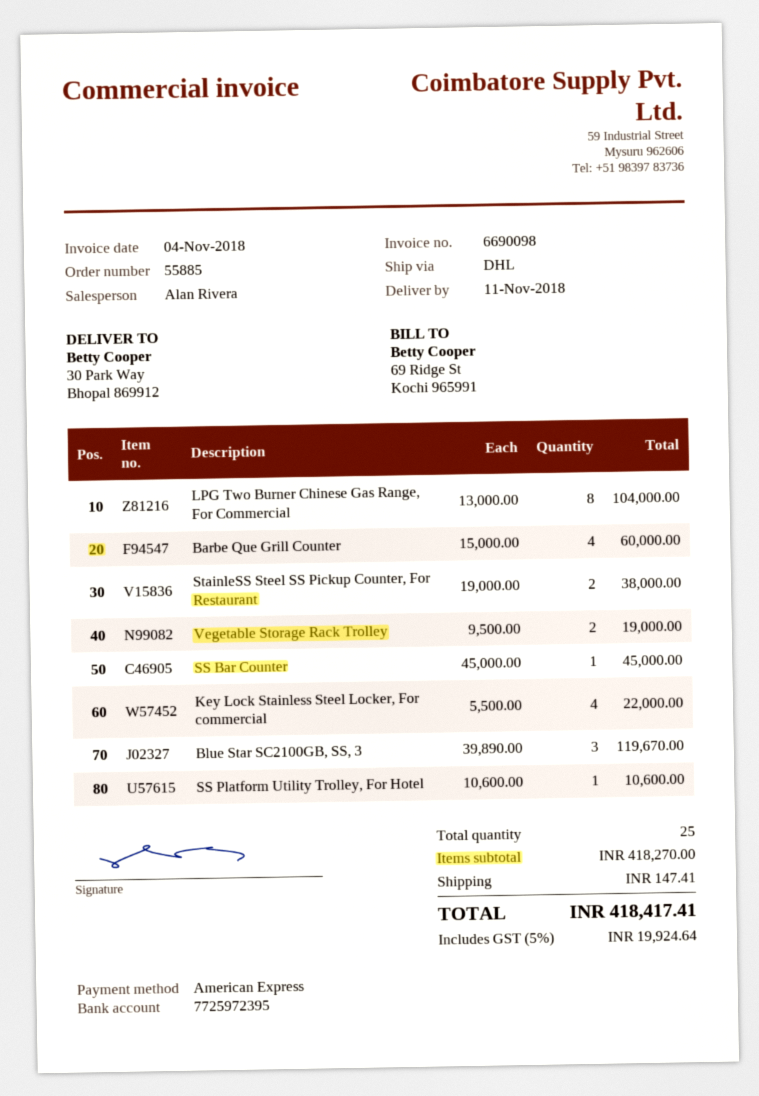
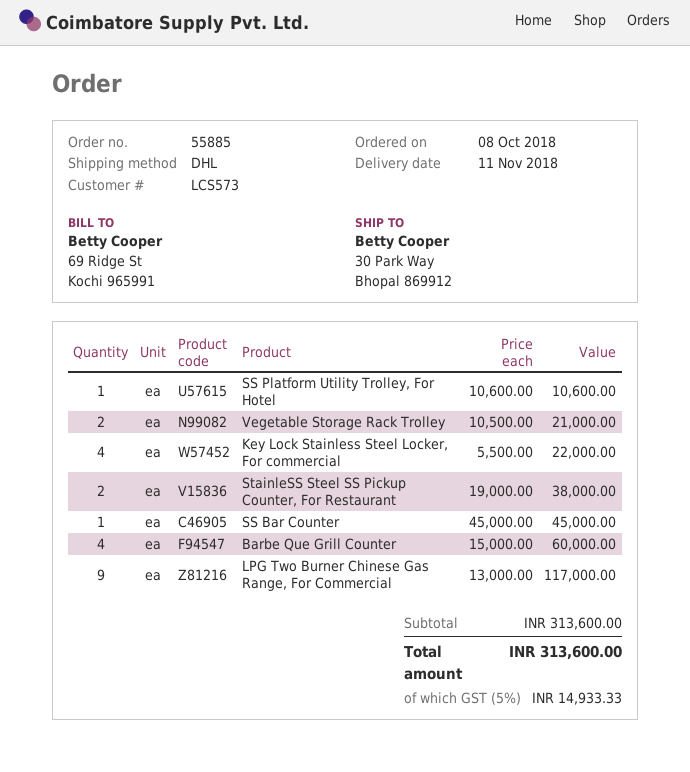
LPG Two Burner Chinese Gas Range, For Commercial: 8 x 13000.00 = 104000.00 -> 9 x 13000.00 = 117000.00
Vegetable Storage Rack Trolley: 2 x 9500.00 = 19000.00 -> 2 x 10500.00 = 21000.00
Blue Star SC2100GB, SS, 3: 3 x 39890.00 = 119670.00 -> none
subtotal: 418270.00 -> 313600.00
shipping: 147.41 -> none
tax: 5% = 19924.64 -> 5% = 14933.33
total: 418417.41 -> 313600.00

